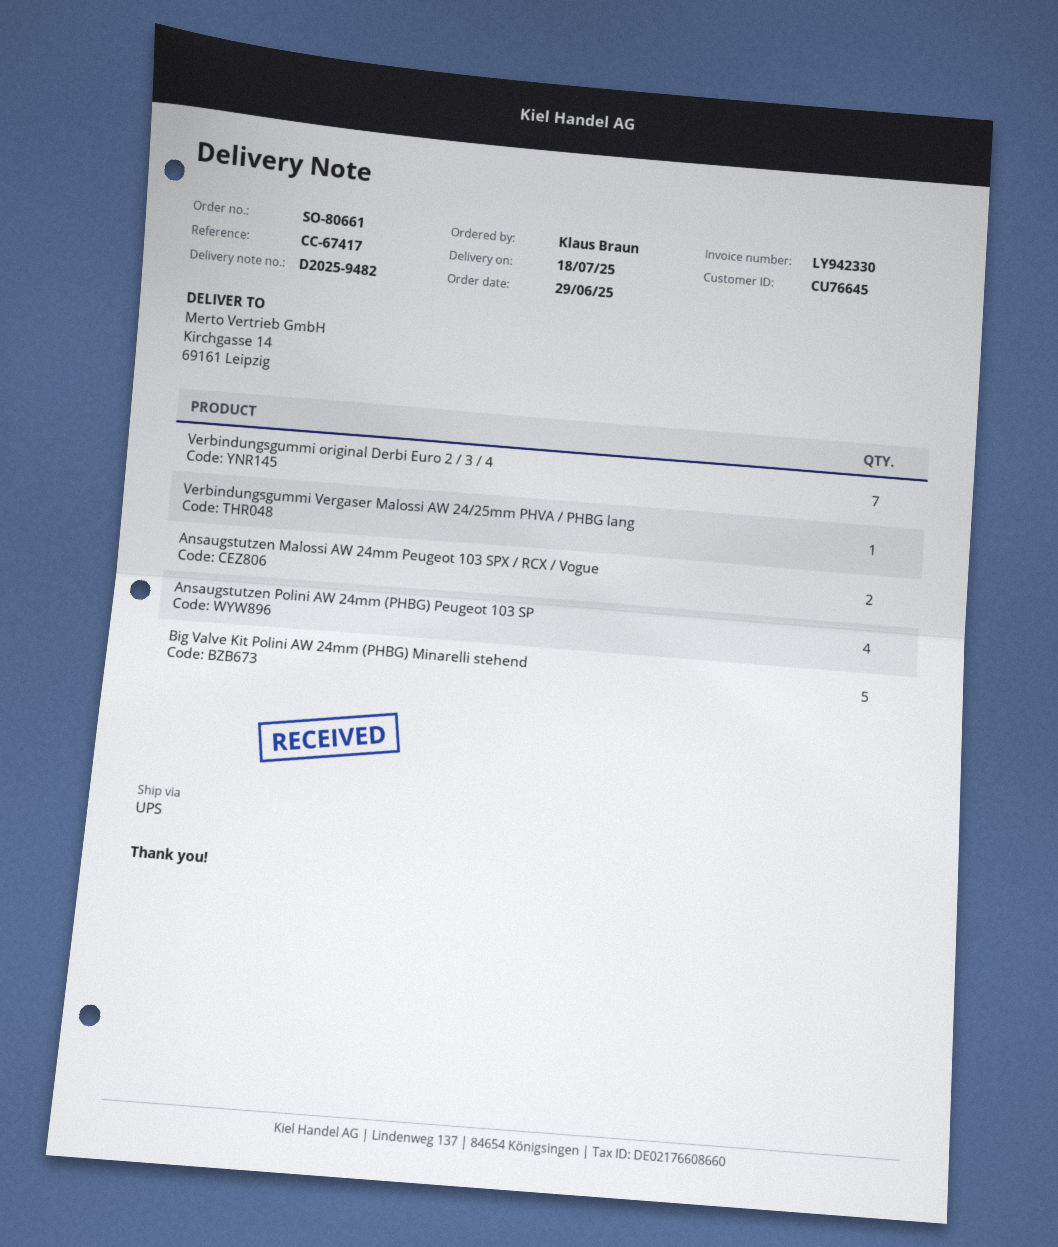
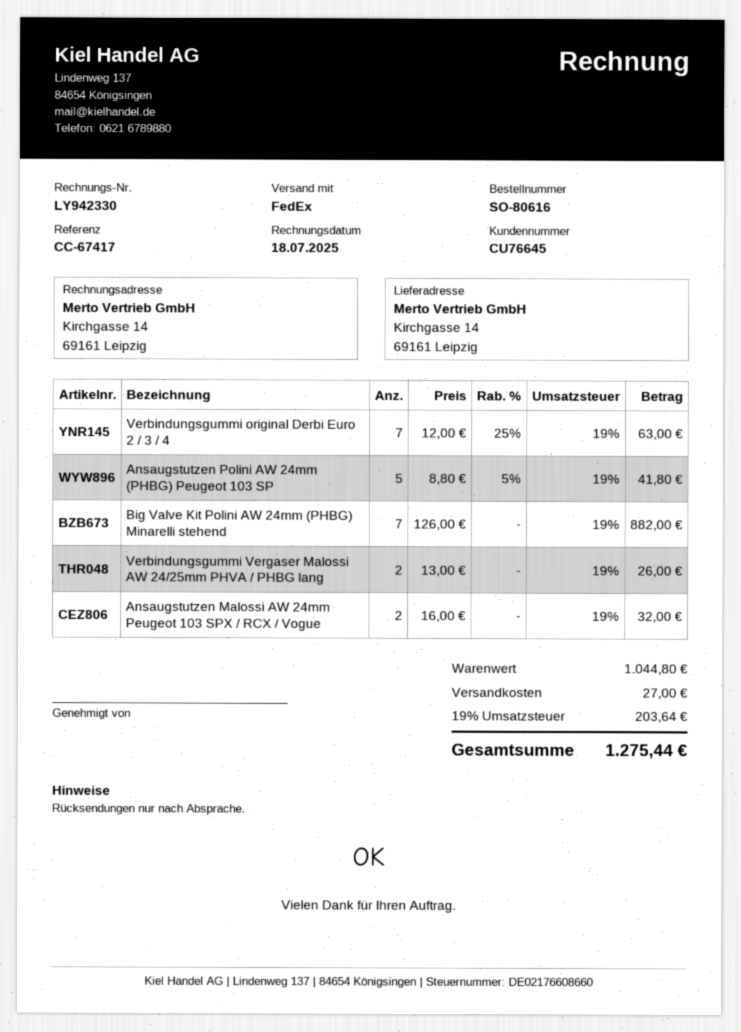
order number: SO-80661 -> SO-80616
shipping method: UPS -> FedEx
Verbindungsgummi Vergaser Malossi AW 24/25mm PHVA / PHBG lang: 1 -> 2
Ansaugstutzen Polini AW 24mm (PHBG) Peugeot 103 SP: 4 -> 5
Big Valve Kit Polini AW 24mm (PHBG) Minarelli stehend: 5 -> 7

